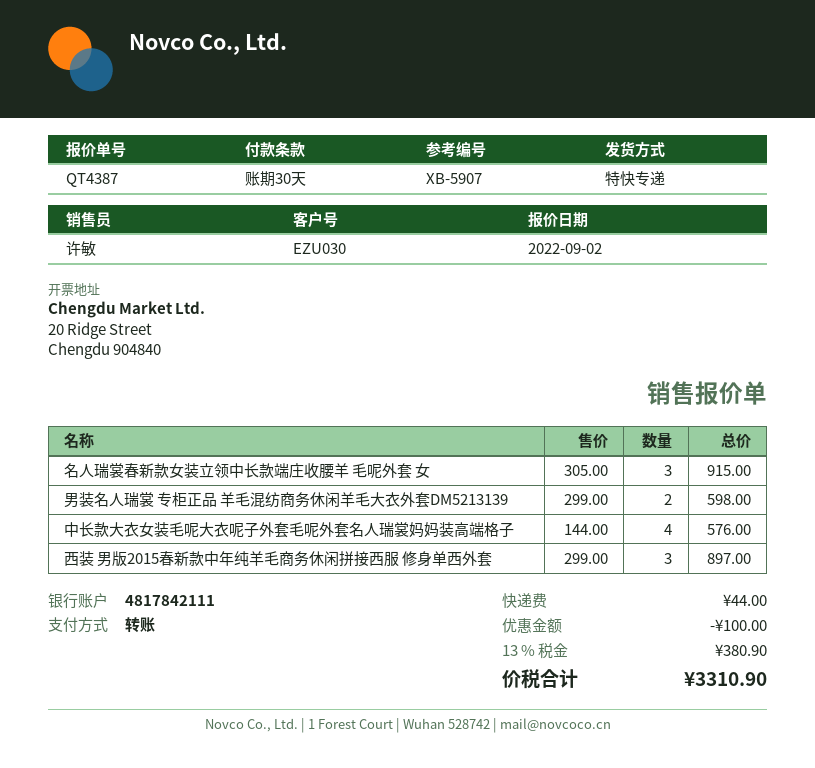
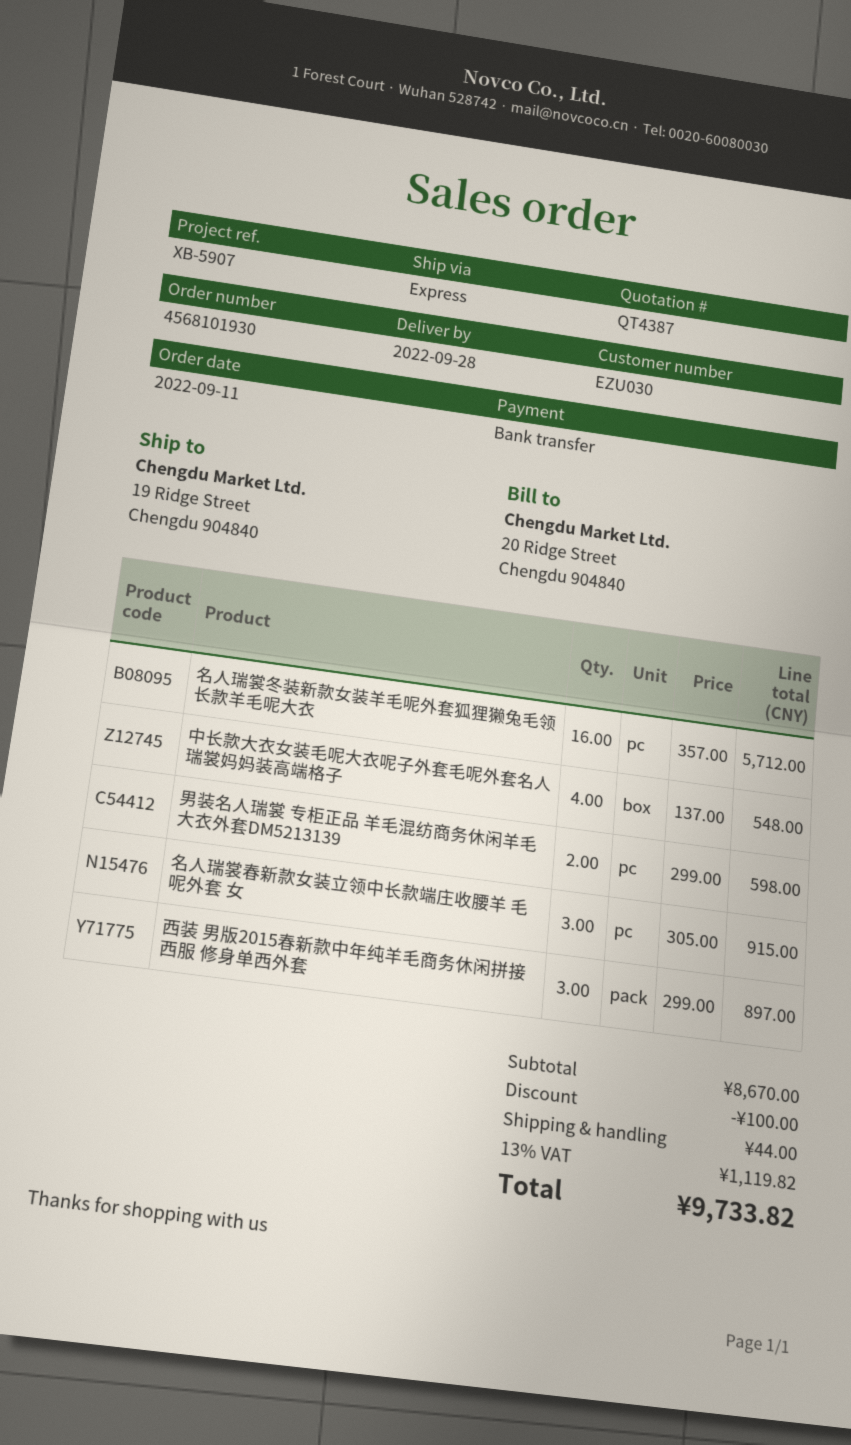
中长款大衣女装毛呢大衣呢子外套毛呢外套名人瑞裳妈妈装高端格子: 4 x 144.00 = 576.00 -> 4 x 137.00 = 548.00
名人瑞裳冬装新款女装羊毛呢外套狐狸獭兔毛领长款羊毛呢大衣: none -> 16 x 357.00 = 5712.00
tax: 13% = 380.90 -> 13% = 1119.82
total: 3310.90 -> 9733.82

